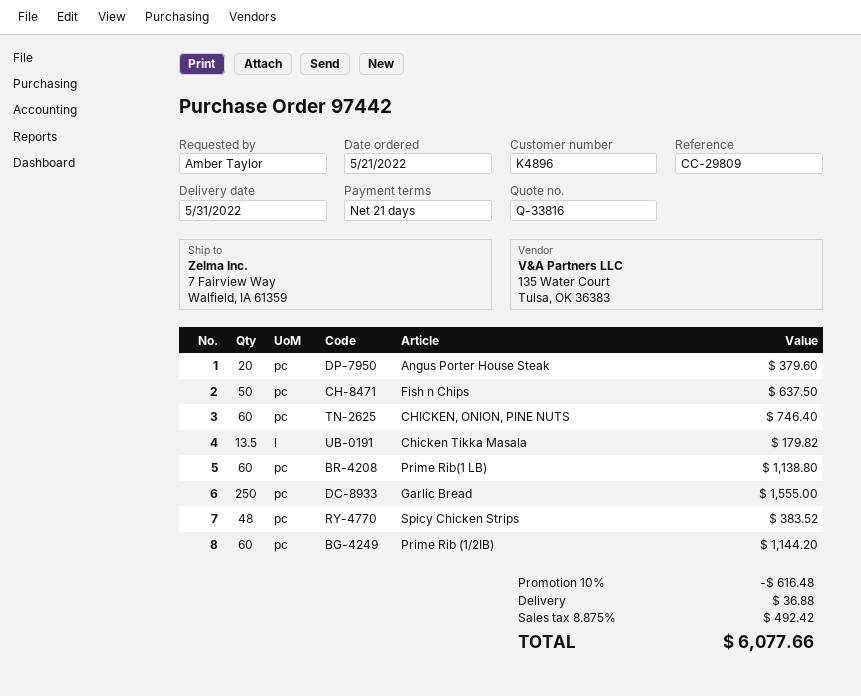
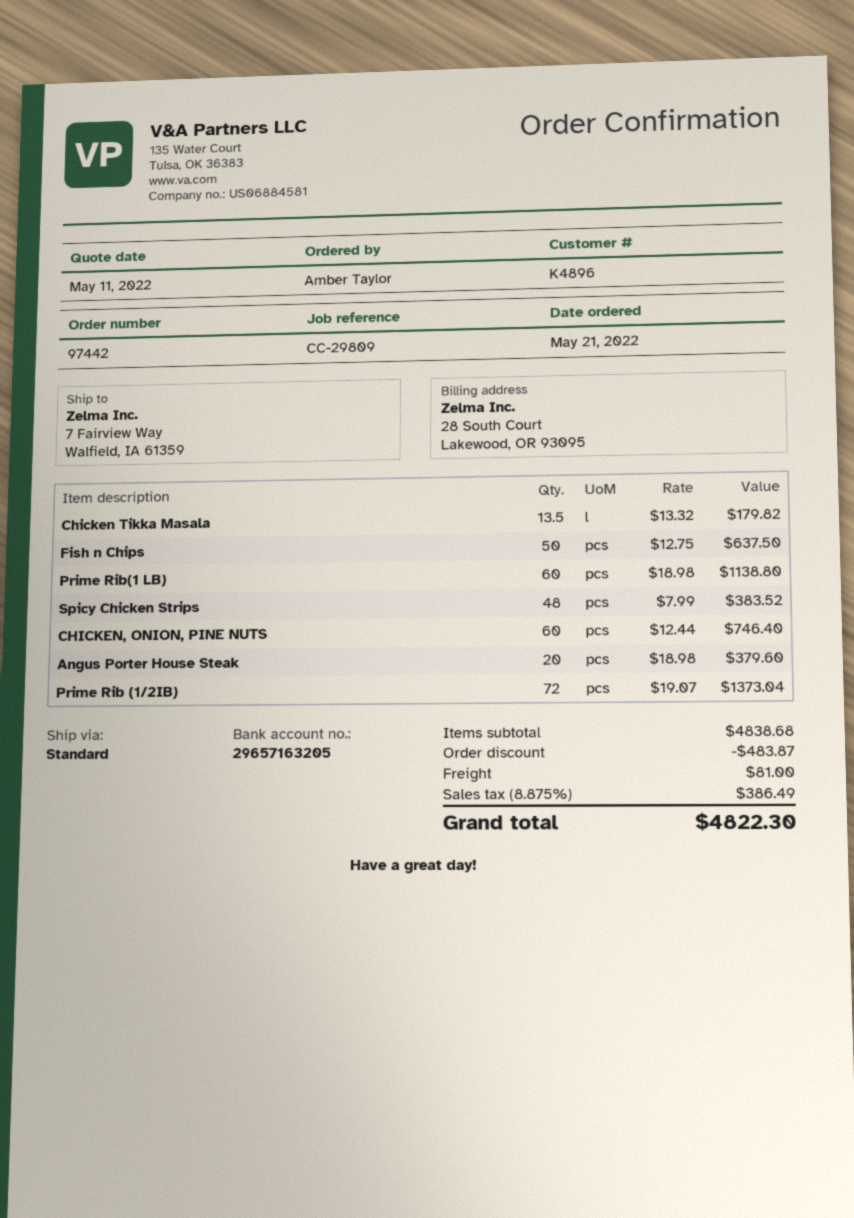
Garlic Bread: 250 for 1555.00 -> none
Prime Rib (1/2IB): 60 for 1144.20 -> 72 for 1373.04
discount: 616.48 -> 483.87
shipping: 36.88 -> 81.00
tax: 8.875% = 492.42 -> 8.875% = 386.49
total: 6077.66 -> 4822.30

